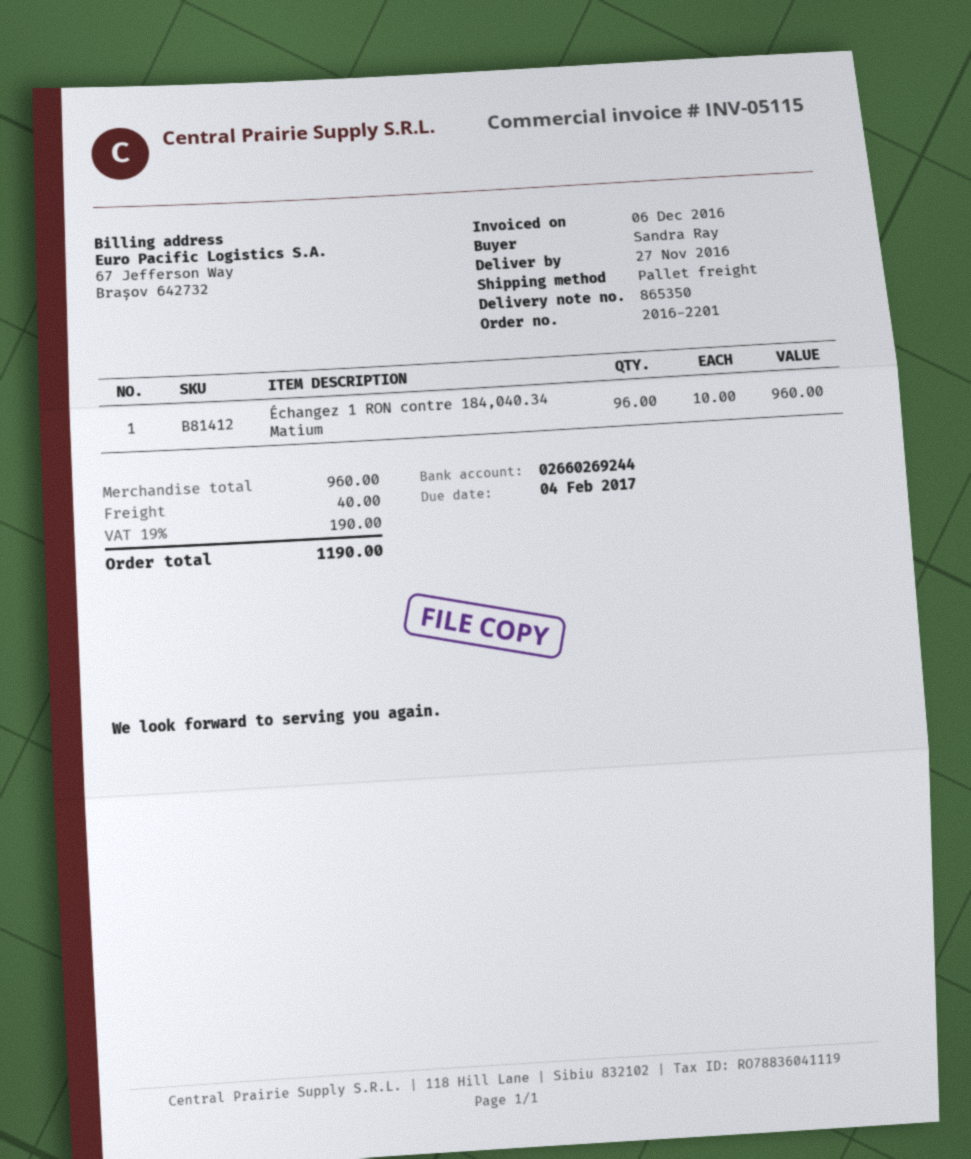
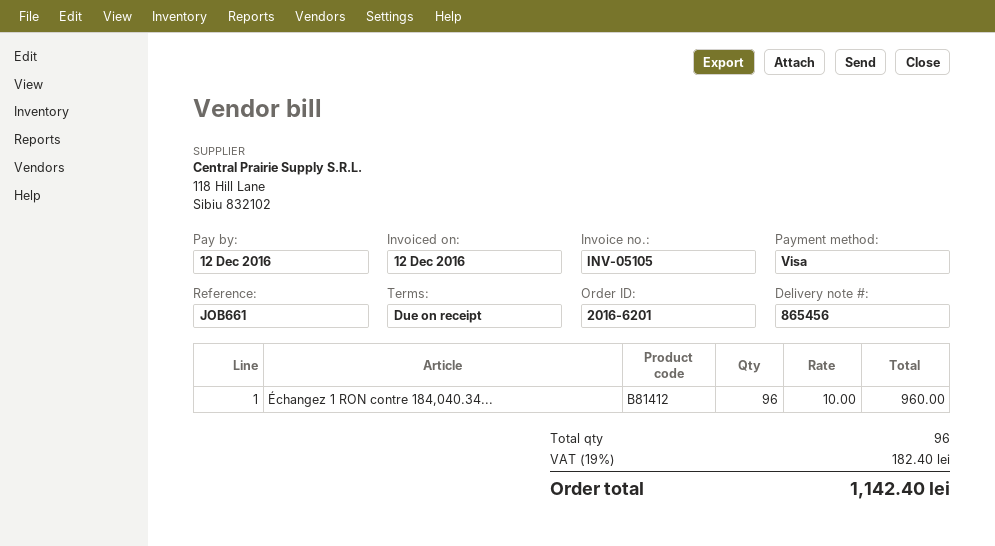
order number: 2016-2201 -> 2016-6201
delivery note number: 865350 -> 865456
invoice number: INV-05115 -> INV-05105
invoice date: 2016-12-06 -> 2016-12-12
due date: 2017-02-04 -> 2016-12-12
shipping: 40.00 -> none
tax: 19% = 190.00 -> 19% = 182.40
total: 1190.00 -> 1142.40

